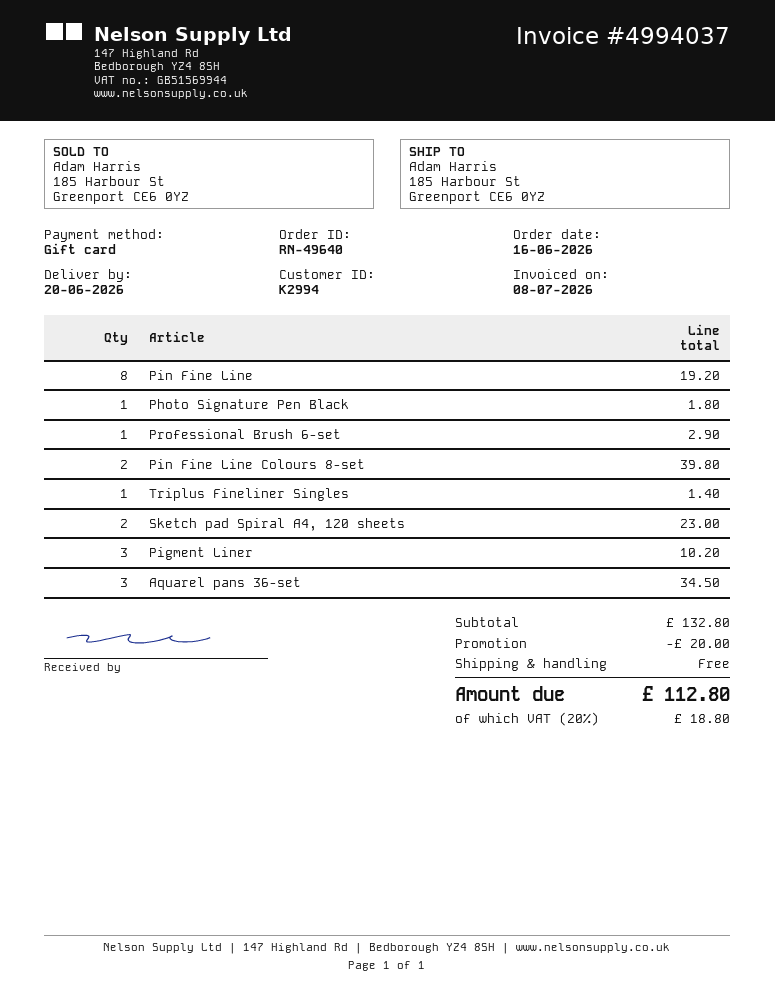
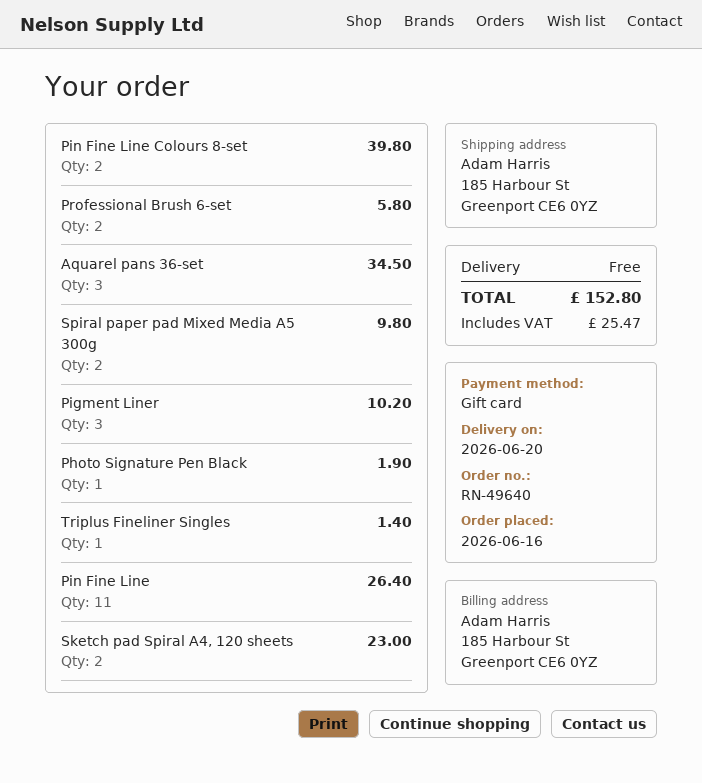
Pin Fine Line: 8 for 19.20 -> 11 for 26.40
Photo Signature Pen Black: 1 for 1.80 -> 1 for 1.90
Professional Brush 6-set: 1 for 2.90 -> 2 for 5.80
Spiral paper pad Mixed Media A5 300g: none -> 2 for 9.80
discount: 20.00 -> none
tax: 18.80 -> 25.47
total: 112.80 -> 152.80

